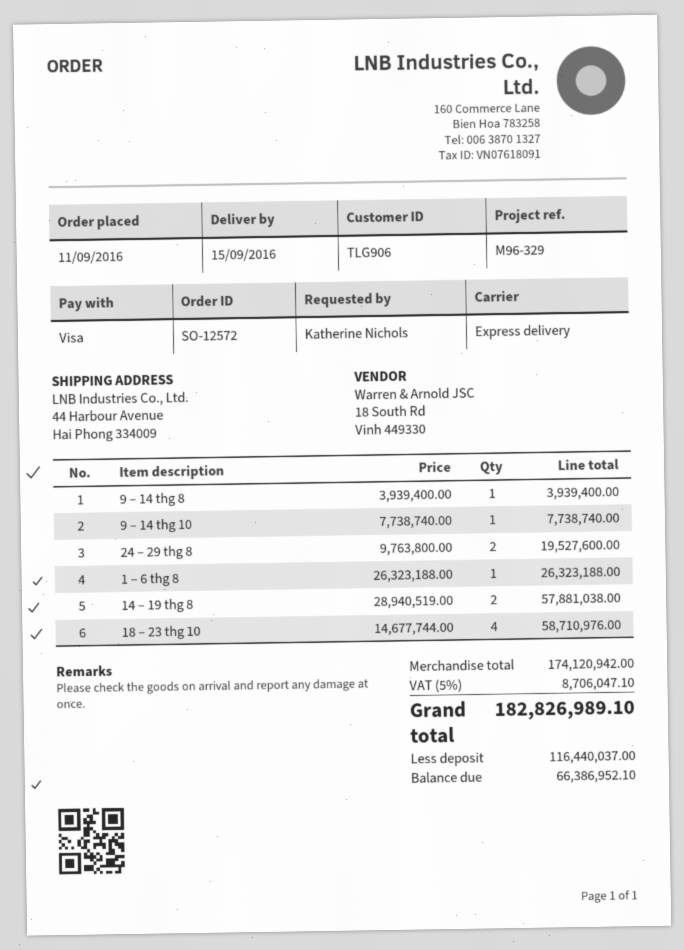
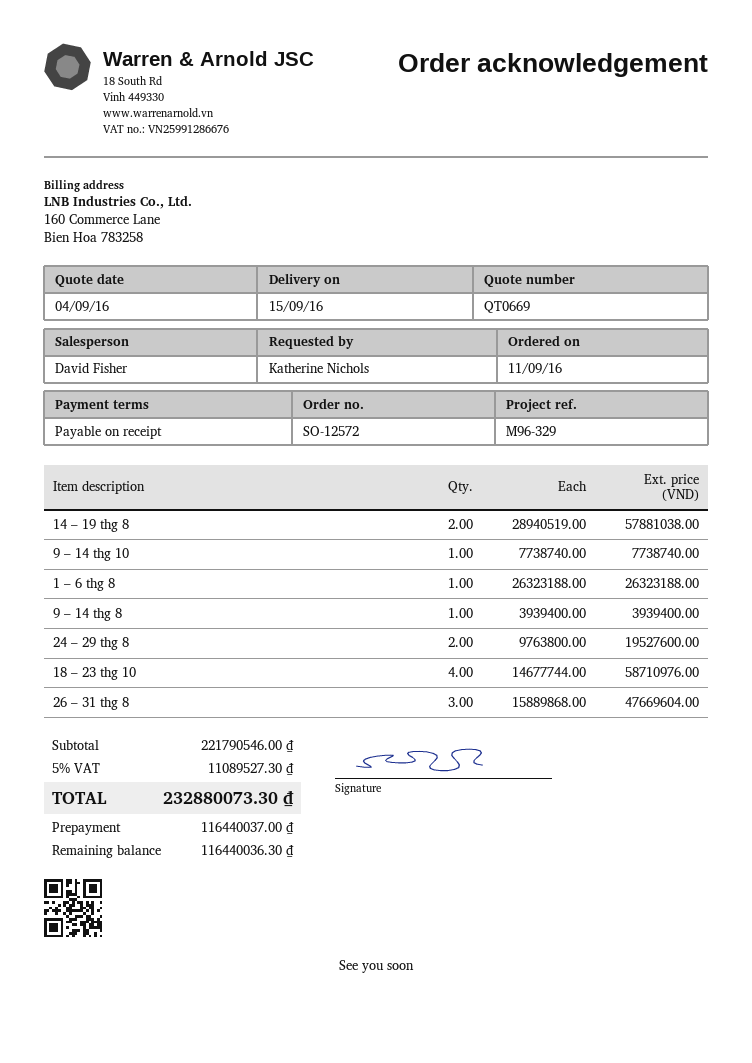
26 – 31 thg 8: none -> 3 x 15889868.00 = 47669604.00
subtotal: 174120942.00 -> 221790546.00
tax: 5% = 8706047.10 -> 5% = 11089527.30
total: 182826989.10 -> 232880073.30
balance: 66386952.10 -> 116440036.30

